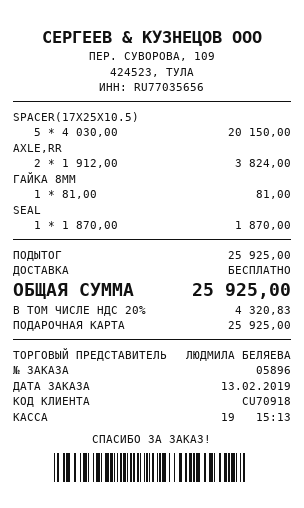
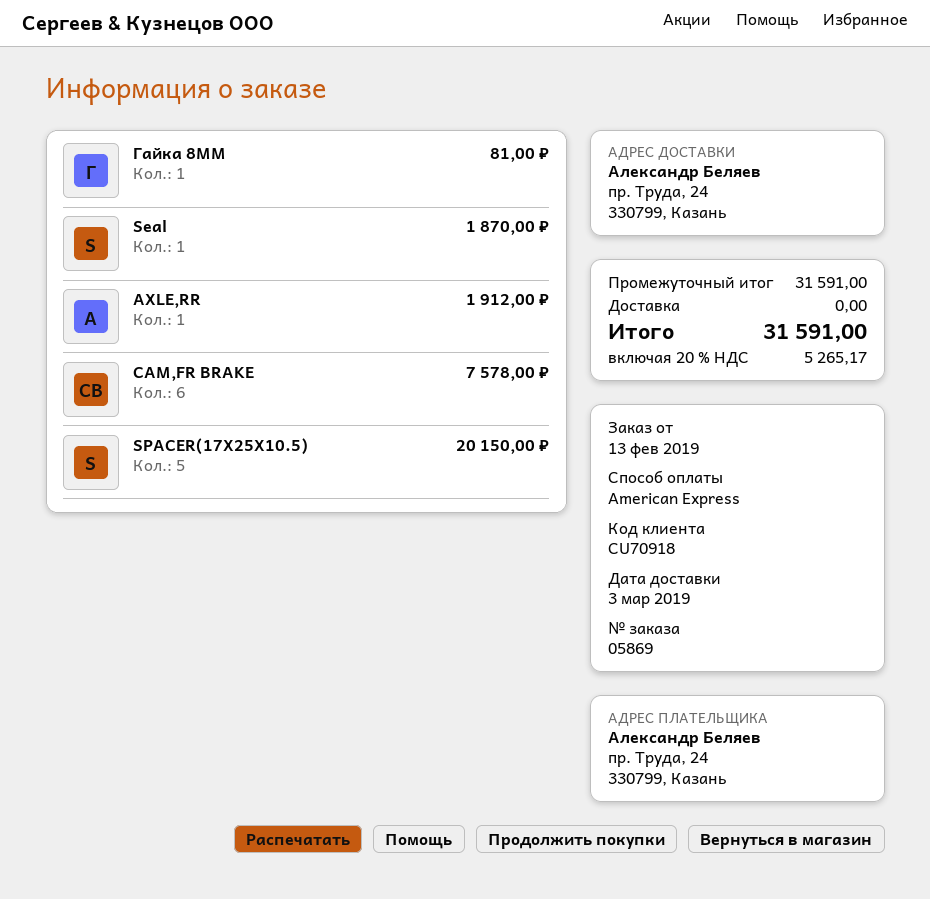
order number: 05896 -> 05869
payment method: gift card -> American Express
AXLE,RR: 2 for 3824.00 -> 1 for 1912.00
CAM,FR BRAKE: none -> 6 for 7578.00
subtotal: 25925.00 -> 31591.00
tax: 20% = 4320.83 -> 20% = 5265.17
total: 25925.00 -> 31591.00

